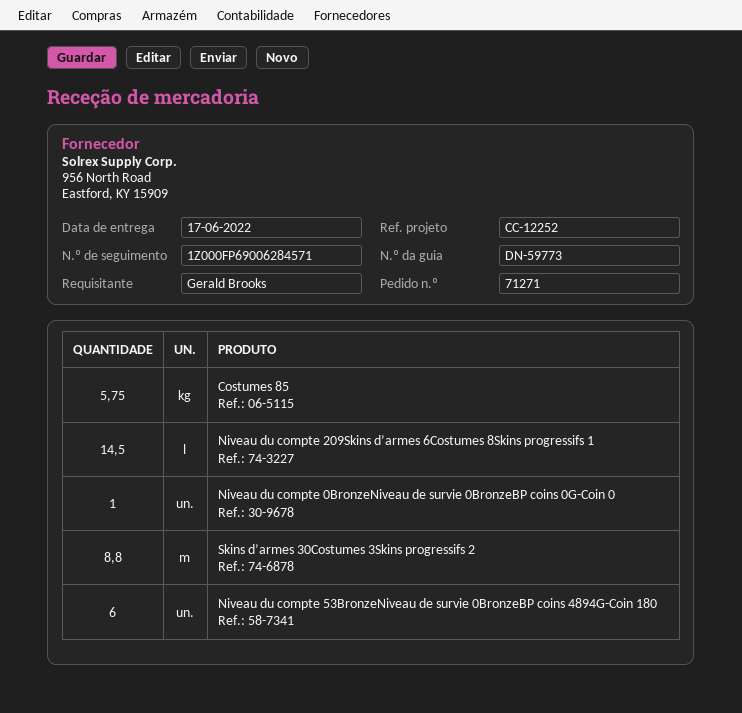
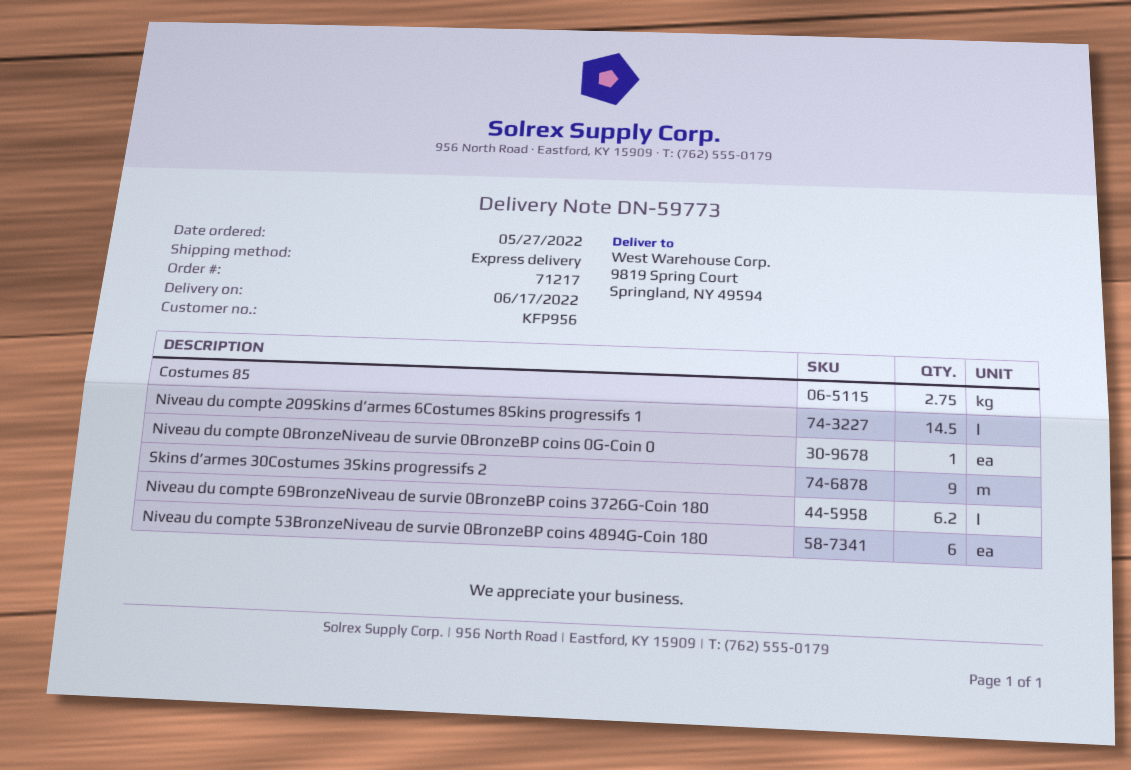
order number: 71271 -> 71217
Costumes 85: 5.75 -> 2.75
Skins d’armes 30Costumes 3Skins progressifs 2: 8.8 -> 9
Niveau du compte 69BronzeNiveau de survie 0BronzeBP coins 3726G-Coin 180: none -> 6.2

